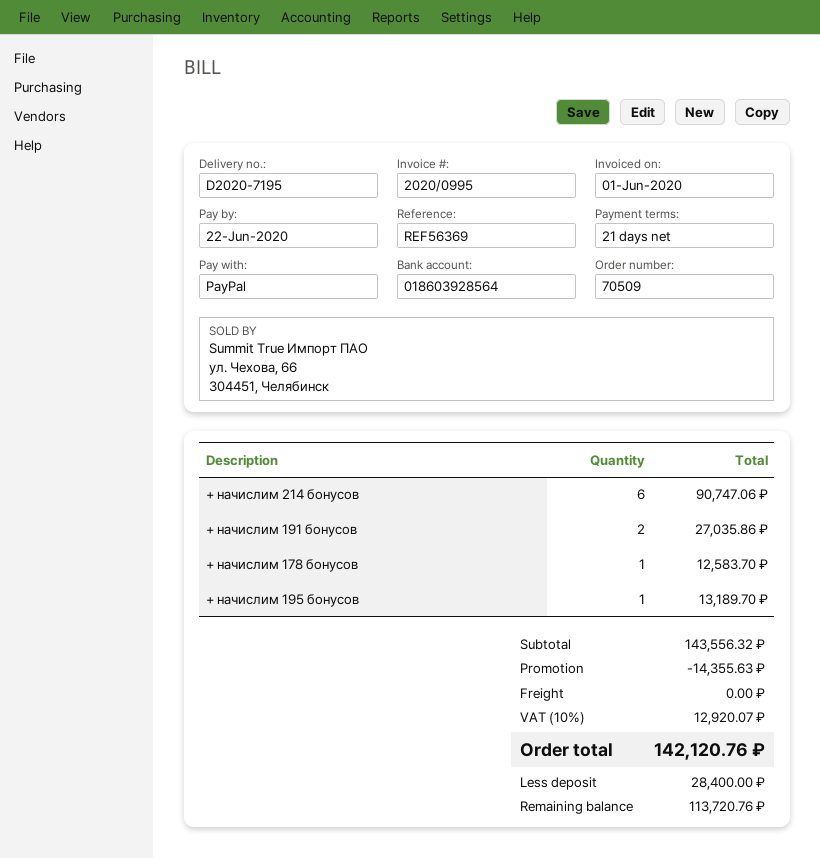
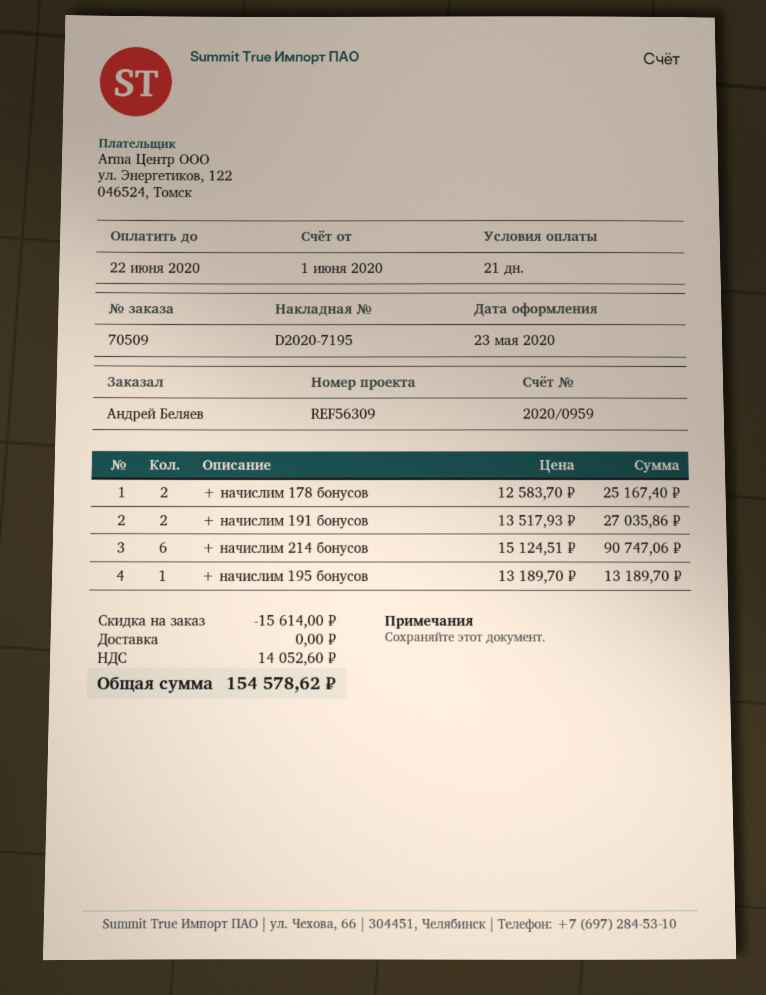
invoice number: 2020/0995 -> 2020/0959
reference: REF56369 -> REF56309
+ начислим 178 бонусов: 1 for 12583.70 -> 2 for 25167.40
discount: 14355.63 -> 15614.00
tax: 12920.07 -> 14052.60
total: 142120.76 -> 154578.62

